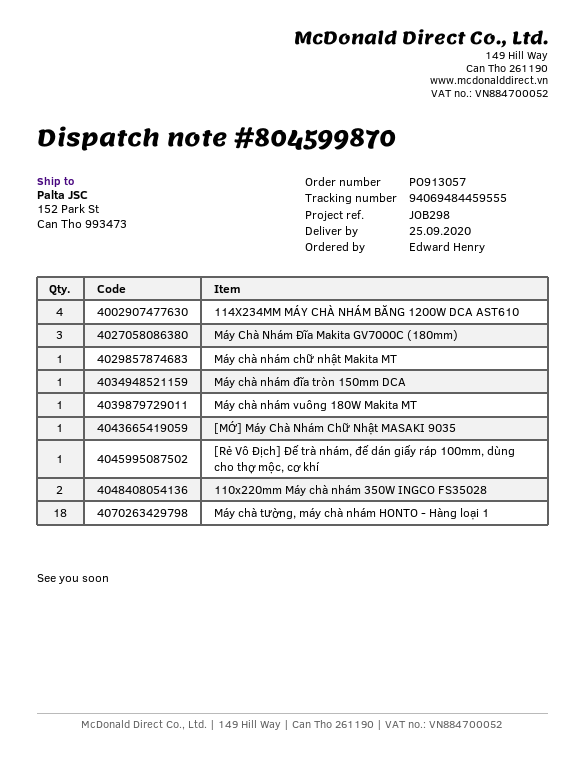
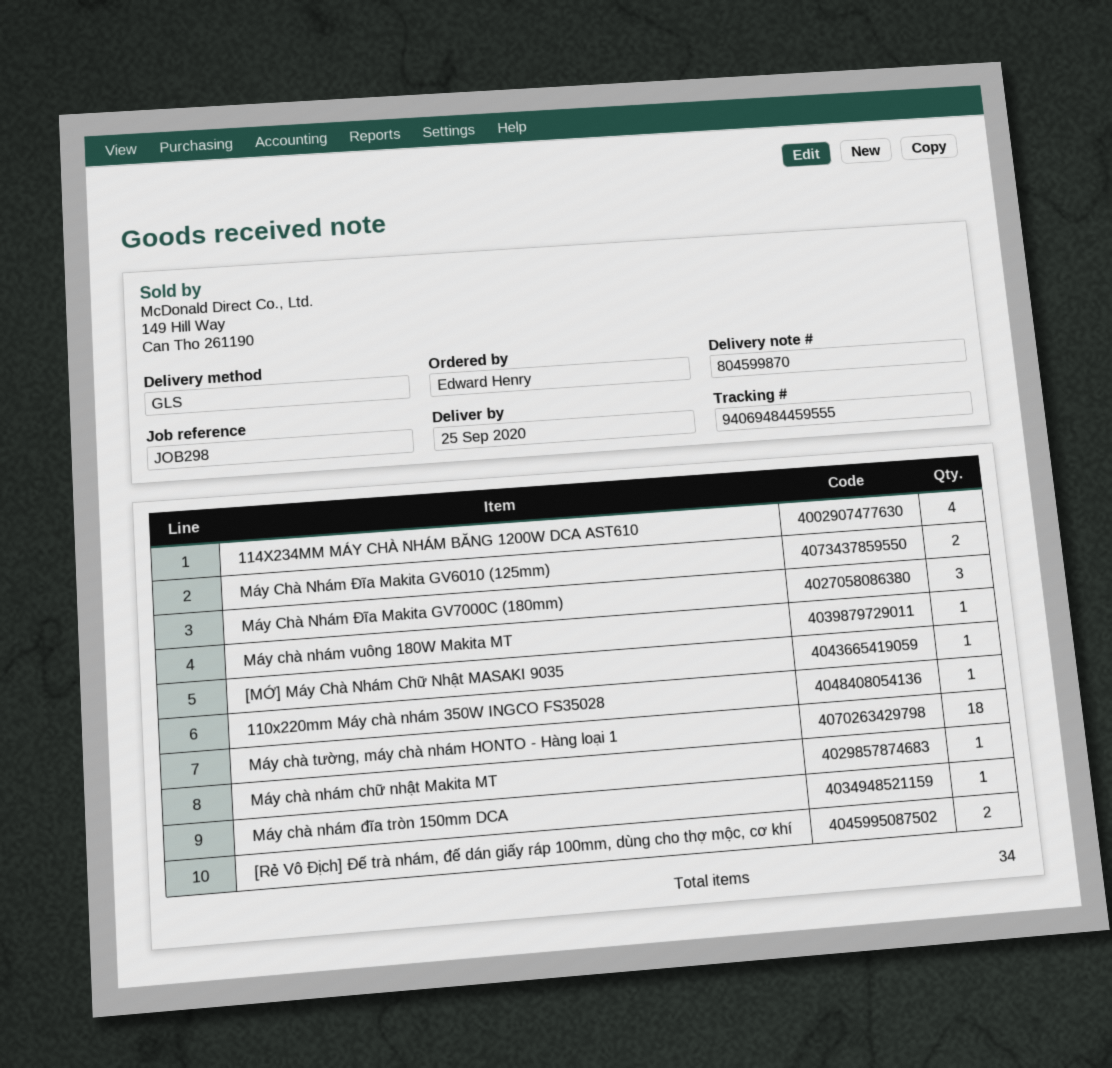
[Rẻ Vô Địch] Đế trà nhám, đế dán giấy ráp 100mm, dùng cho thợ mộc, cơ khí: 1 -> 2
110x220mm Máy chà nhám 350W INGCO FS35028: 2 -> 1
Máy Chà Nhám Đĩa Makita GV6010 (125mm): none -> 2

